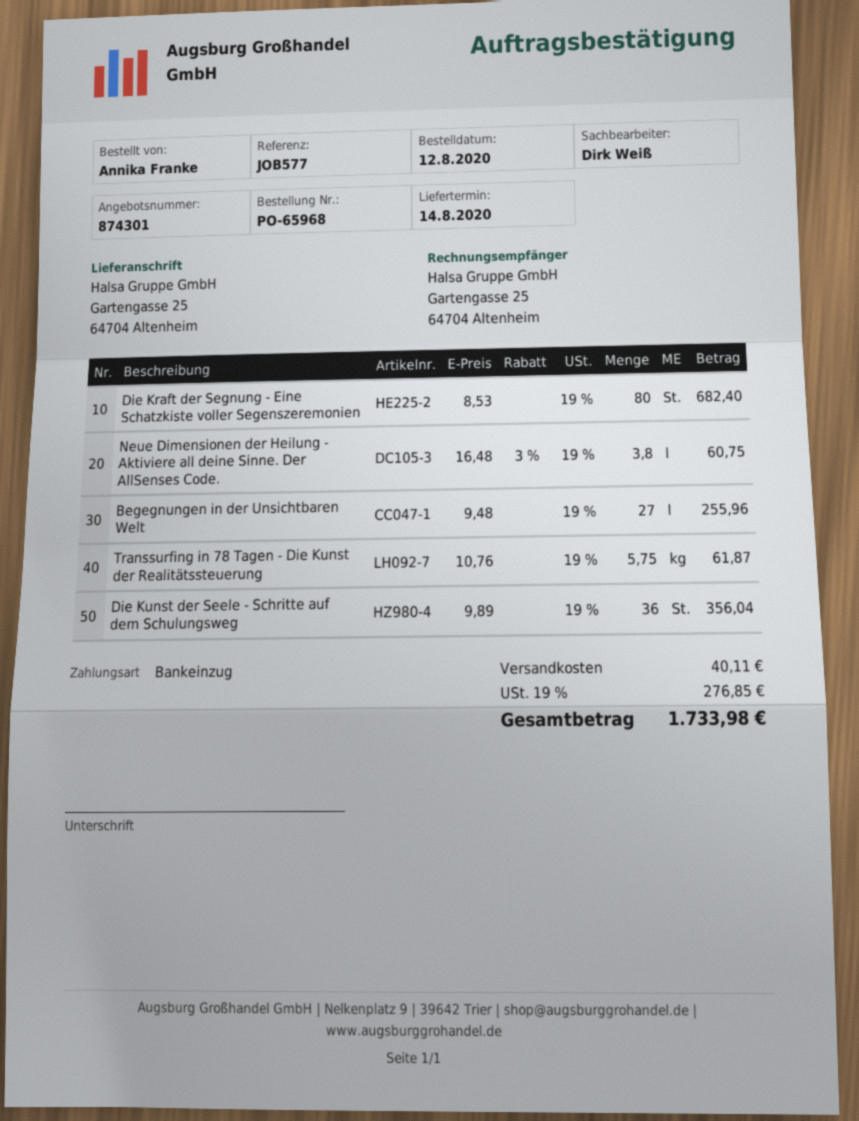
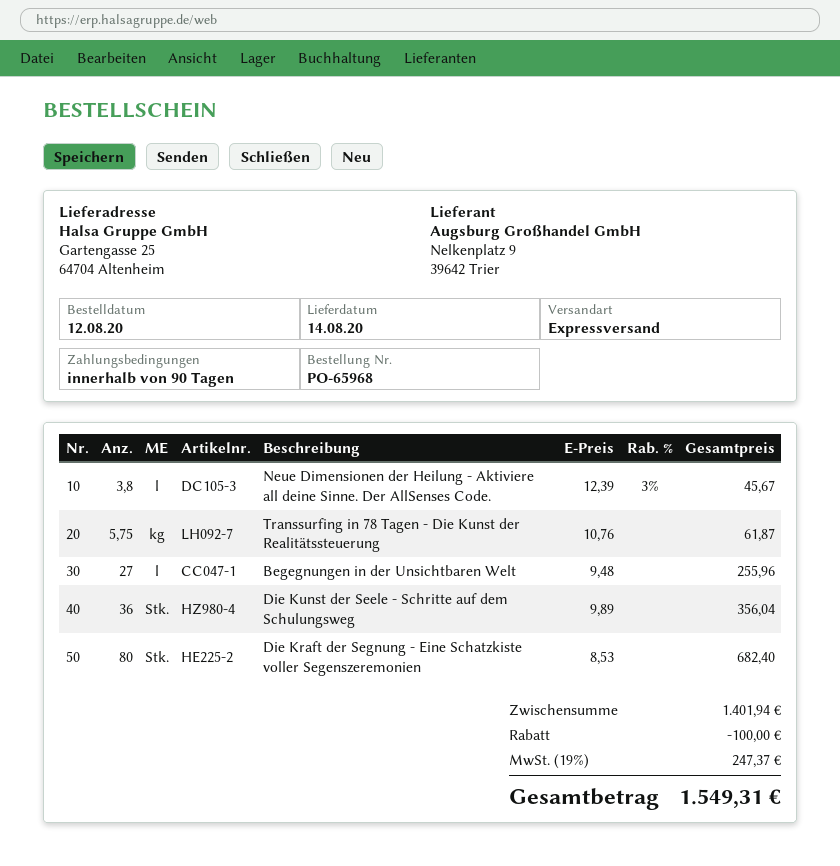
Neue Dimensionen der Heilung - Aktiviere all deine Sinne. Der AllSenses Code.: 3.8 x 16.48 - 3% = 60.75 -> 3.8 x 12.39 - 3% = 45.67
discount: none -> 100.00
shipping: 40.11 -> none
tax: 19% = 276.85 -> 19% = 247.37
total: 1733.98 -> 1549.31

